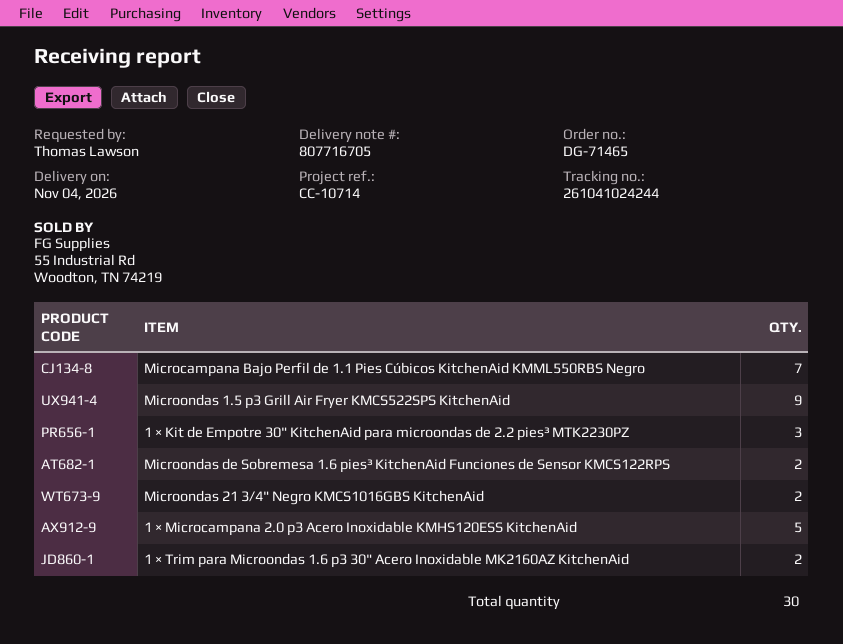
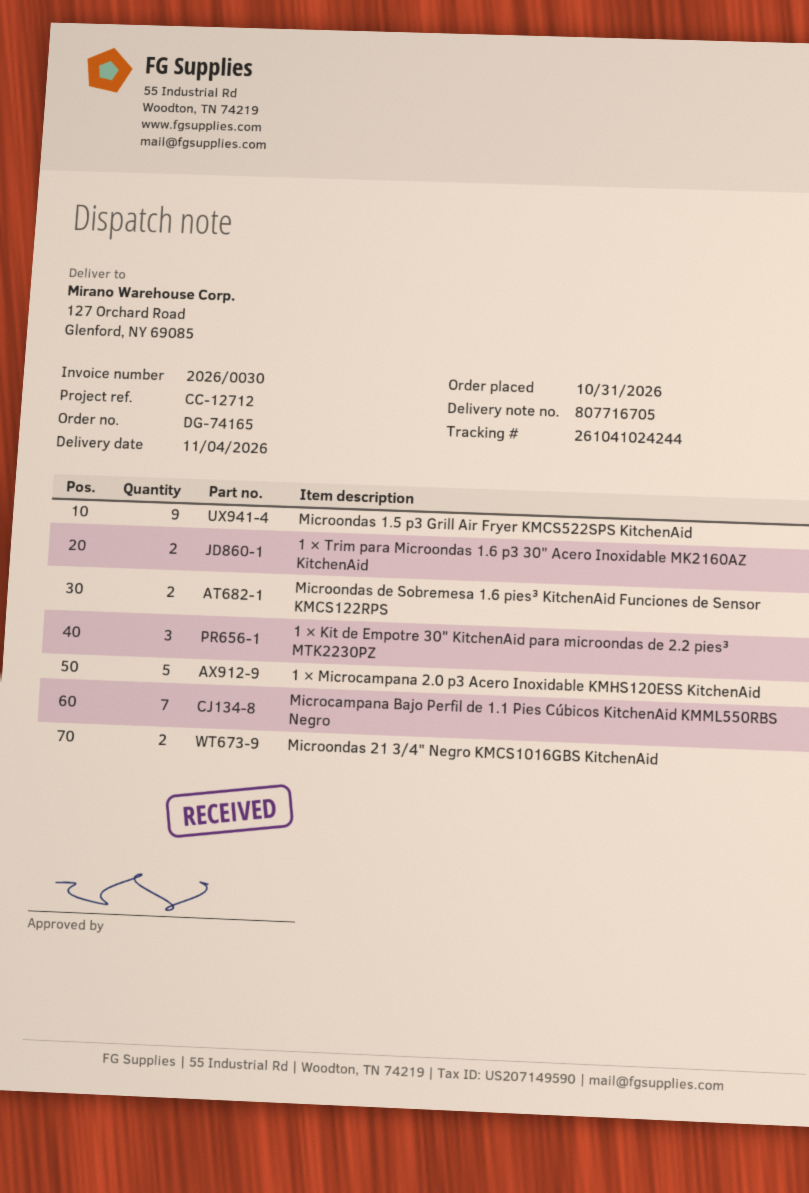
order number: DG-71465 -> DG-74165
reference: CC-10714 -> CC-12712

